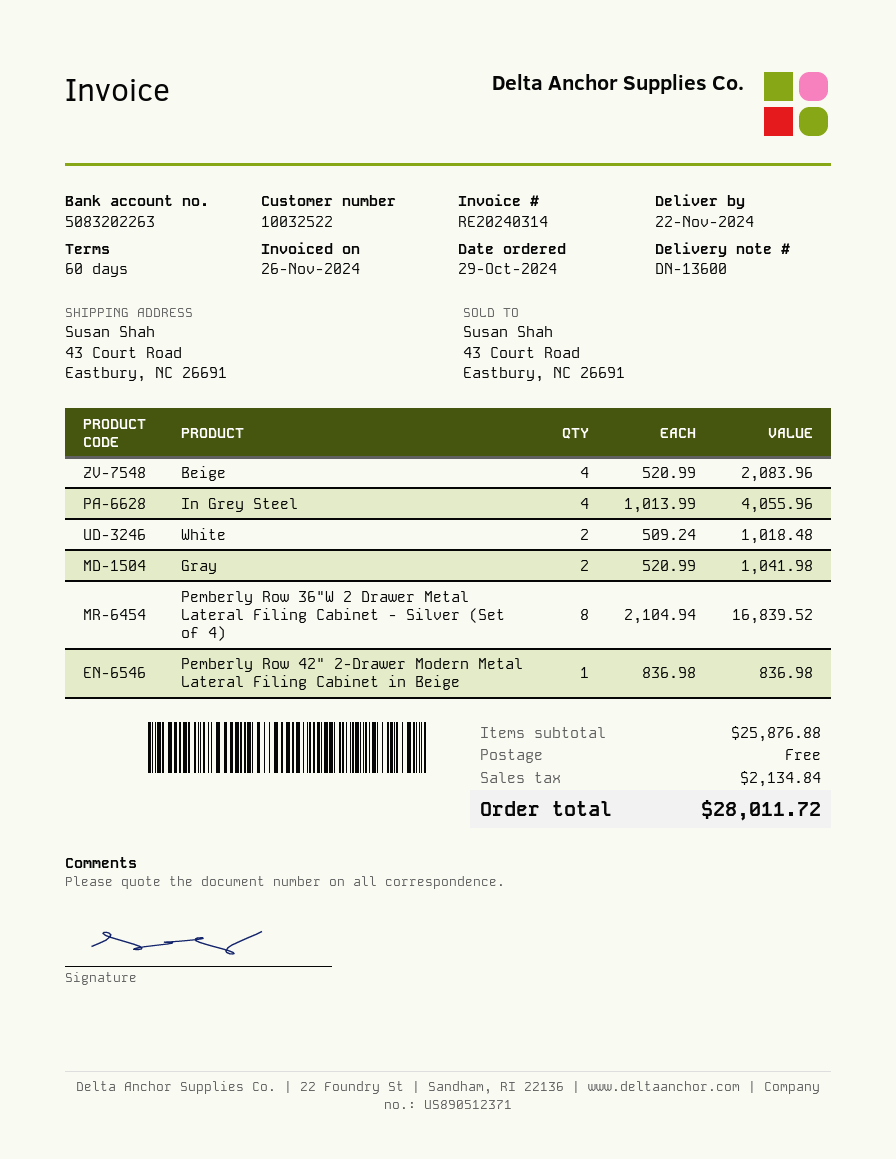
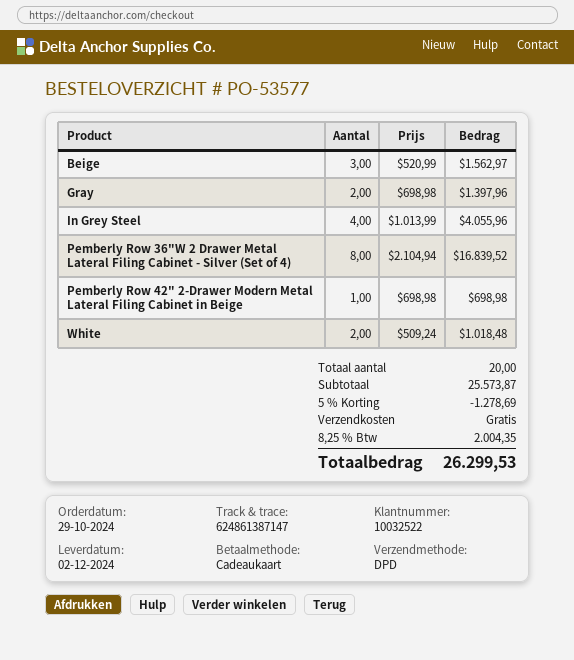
delivery date: 2024-11-22 -> 2024-12-02
Beige: 4 x 520.99 = 2083.96 -> 3 x 520.99 = 1562.97
Gray: 2 x 520.99 = 1041.98 -> 2 x 698.98 = 1397.96
Pemberly Row 42" 2-Drawer Modern Metal Lateral Filing Cabinet in Beige: 1 x 836.98 = 836.98 -> 1 x 698.98 = 698.98
subtotal: 25876.88 -> 25573.87
discount: none -> 5% = 1278.69
tax: 2134.84 -> 2004.35
total: 28011.72 -> 26299.53

